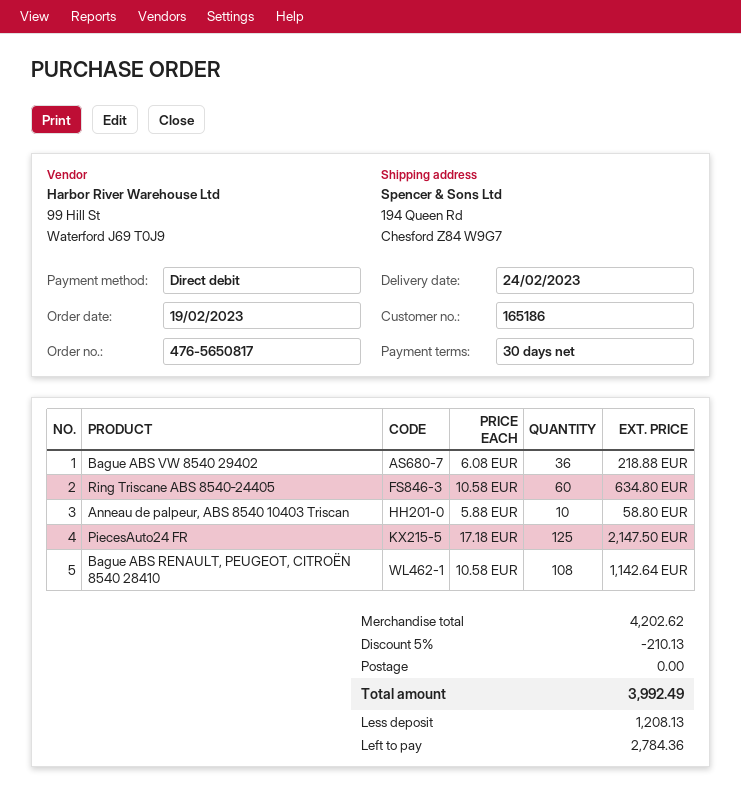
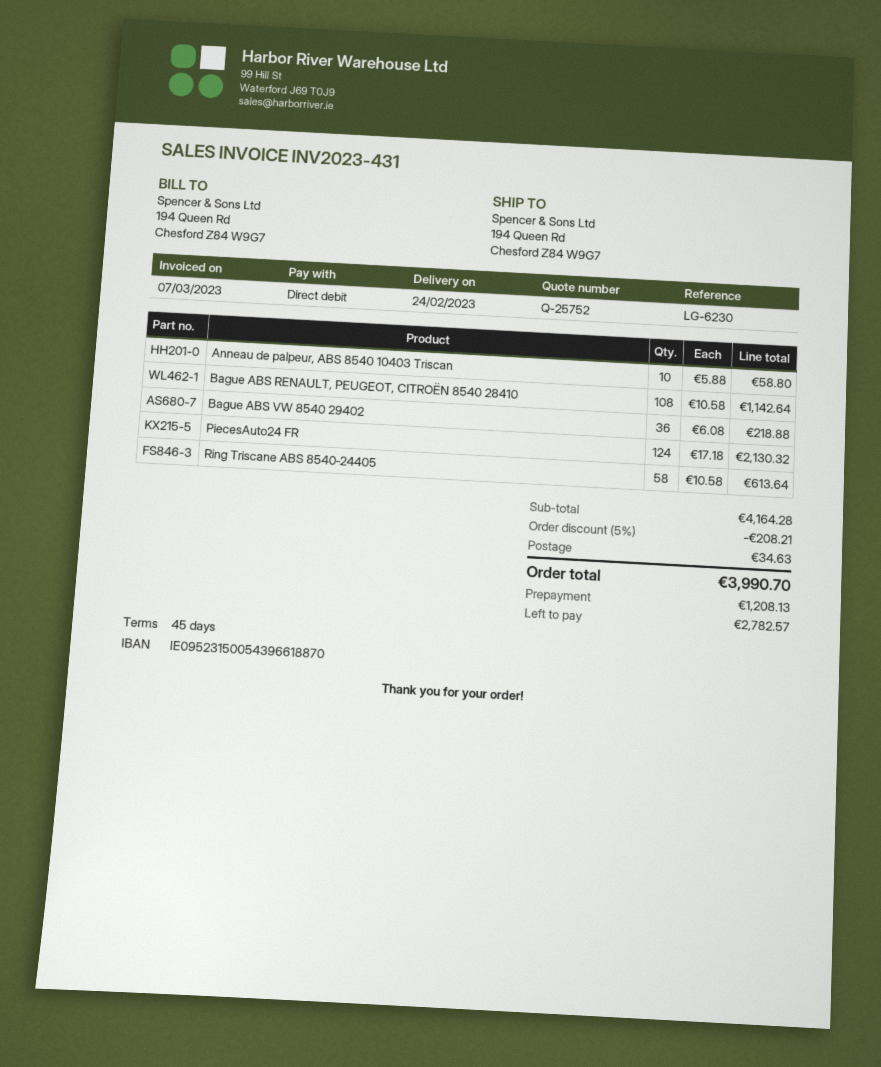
payment terms: 30 days -> 45 days
Ring Triscane ABS 8540‑24405: 60 x 10.58 = 634.80 -> 58 x 10.58 = 613.64
PiecesAuto24 FR: 125 x 17.18 = 2147.50 -> 124 x 17.18 = 2130.32
subtotal: 4202.62 -> 4164.28
discount: 5% = 210.13 -> 5% = 208.21
shipping: 0.00 -> 34.63
total: 3992.49 -> 3990.70
balance: 2784.36 -> 2782.57

